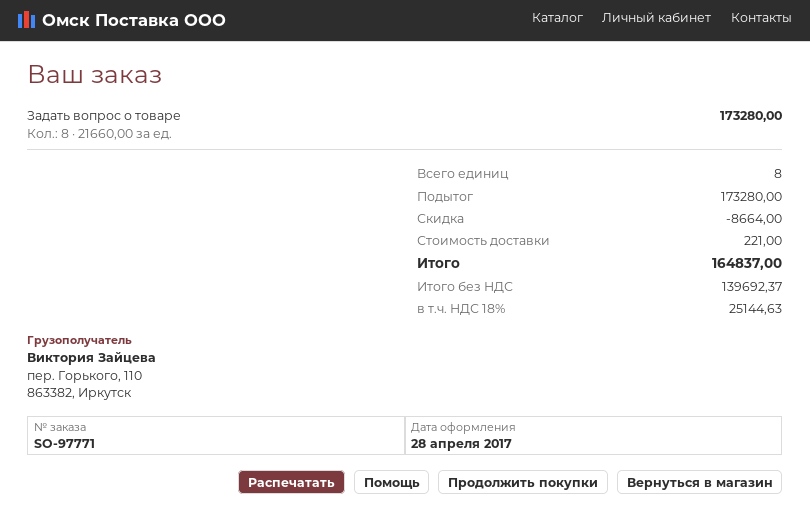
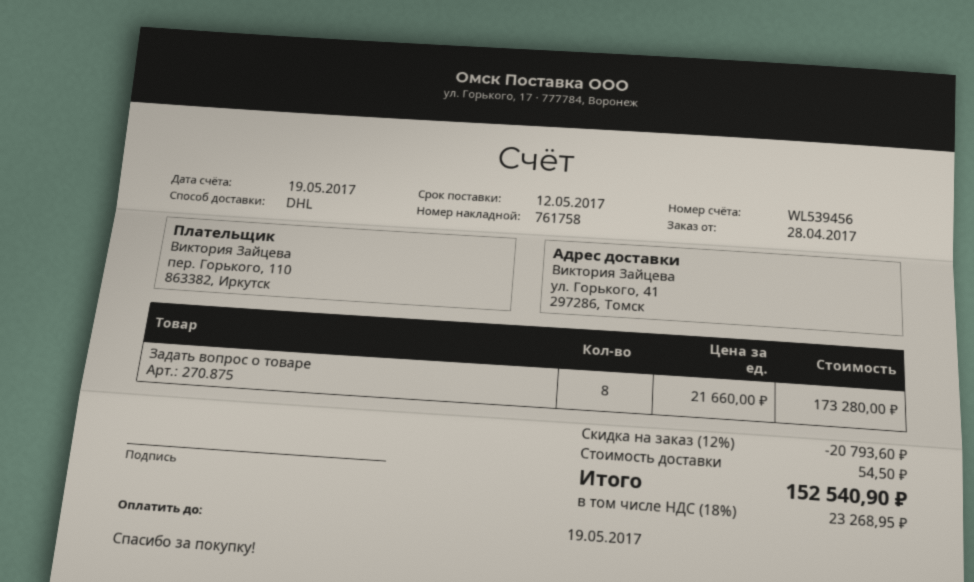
ship to: пер. Горького, 110, 863382, Иркутск -> ул. Горького, 41, 297286, Томск
discount: 8664.00 -> 20793.60
shipping: 221.00 -> 54.50
tax: 18% = 25144.63 -> 18% = 23268.95
total: 164837.00 -> 152540.90

